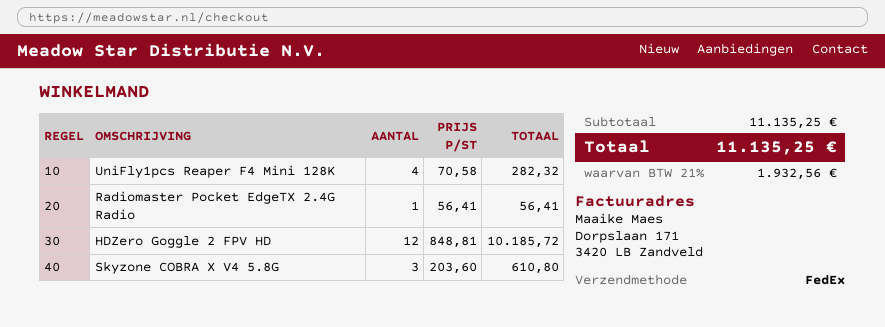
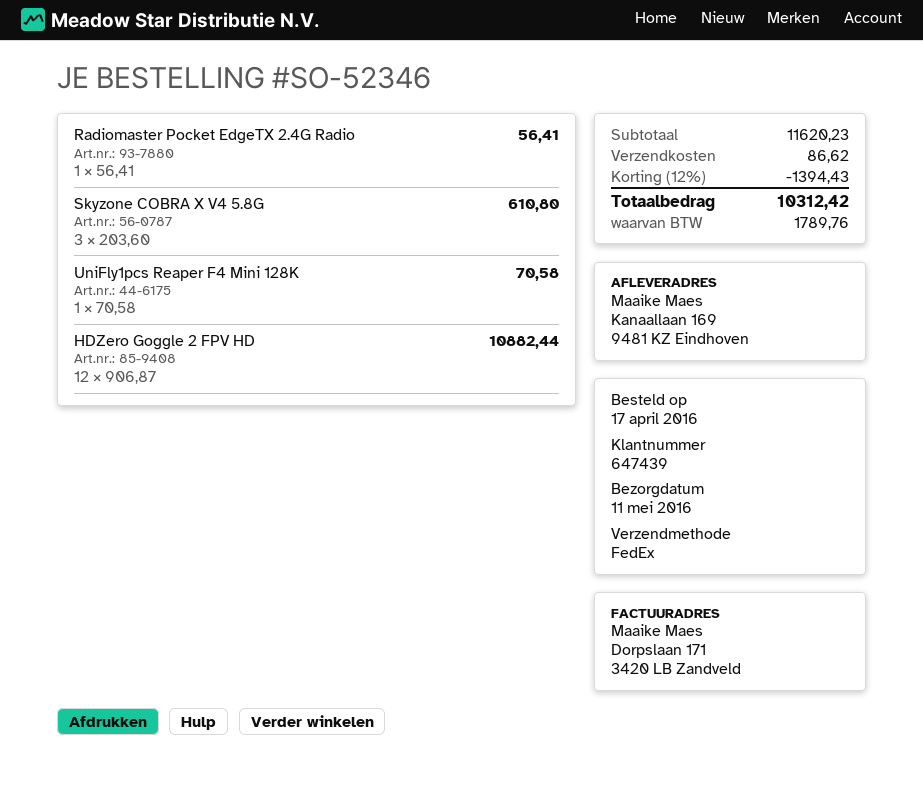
UniFly1pcs Reaper F4 Mini 128K: 4 x 70.58 = 282.32 -> 1 x 70.58 = 70.58
HDZero Goggle 2 FPV HD: 12 x 848.81 = 10185.72 -> 12 x 906.87 = 10882.44
subtotal: 11135.25 -> 11620.23
discount: none -> 12% = 1394.43
shipping: none -> 86.62
tax: 1932.56 -> 1789.76
total: 11135.25 -> 10312.42

